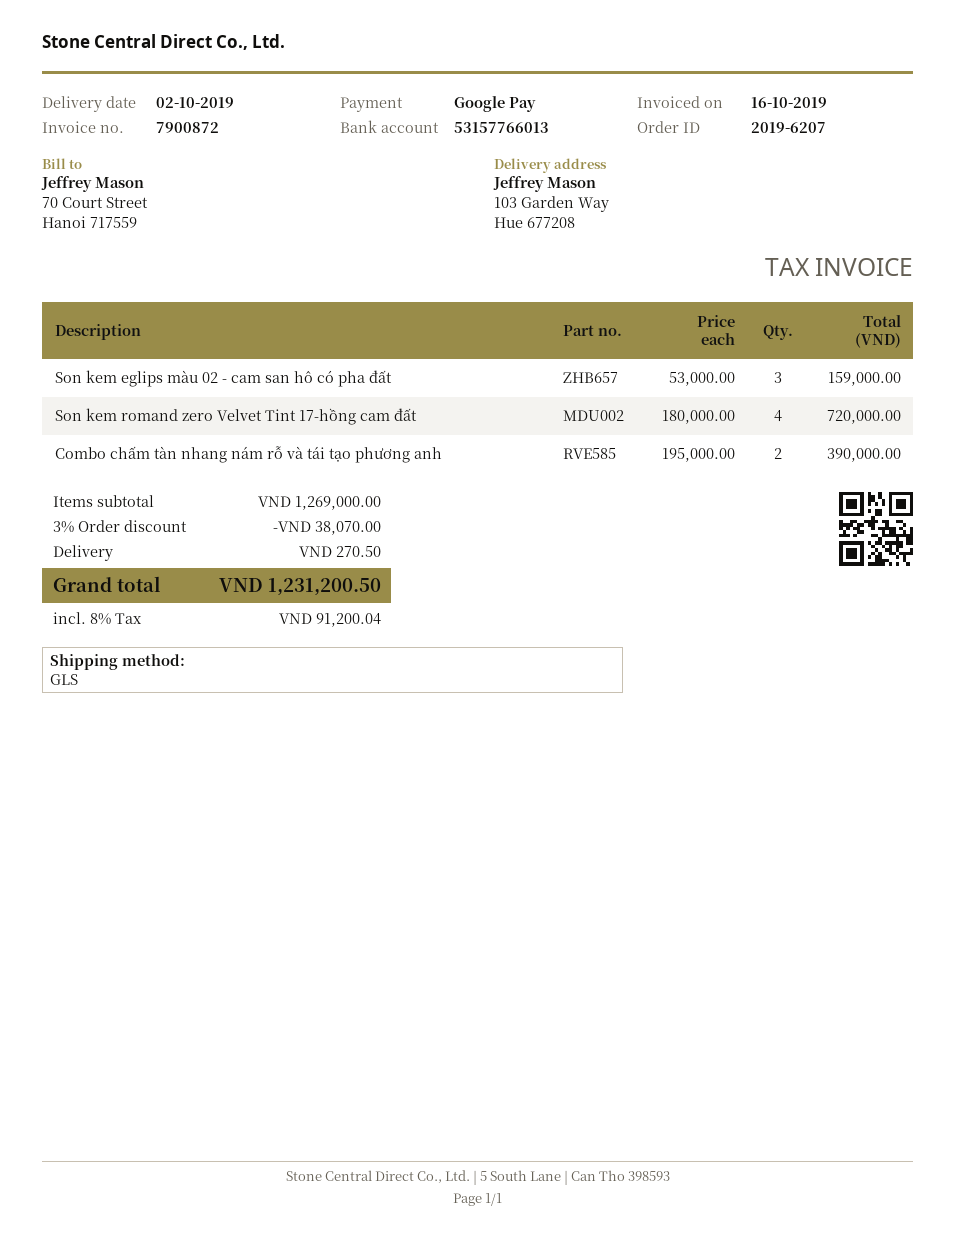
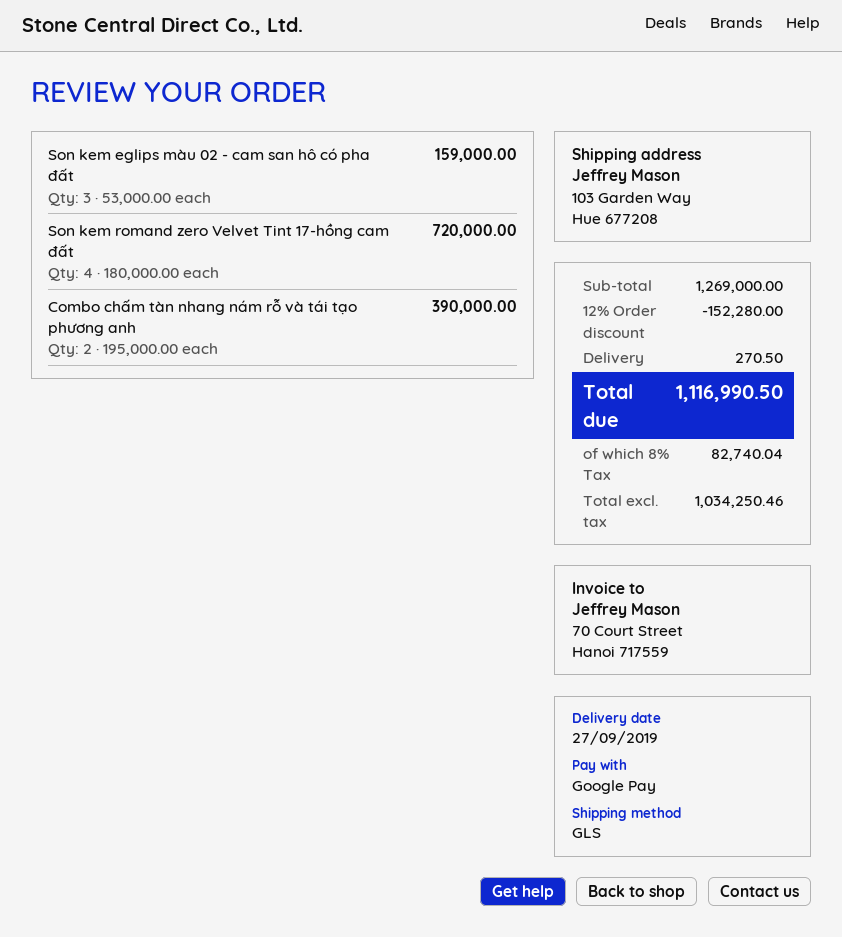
delivery date: 2019-10-02 -> 2019-09-27
discount: 3% = 38070.00 -> 12% = 152280.00
tax: 8% = 91200.04 -> 8% = 82740.04
total: 1231200.50 -> 1116990.50

